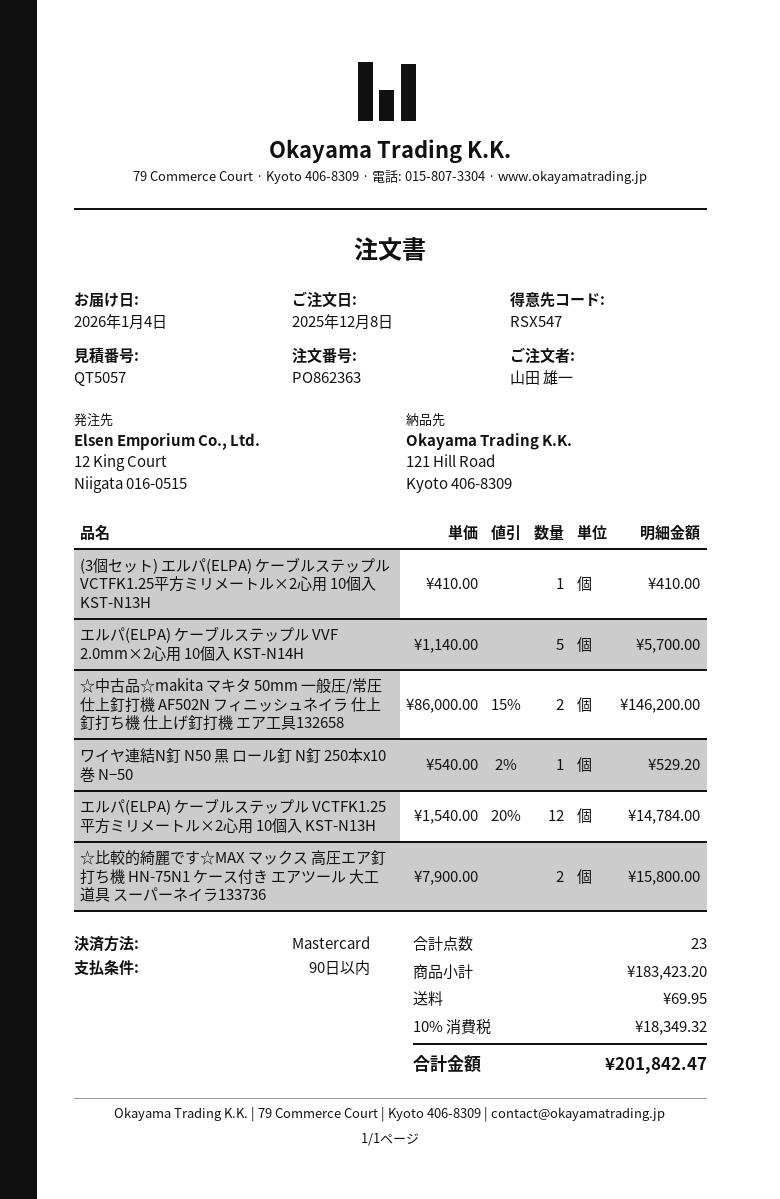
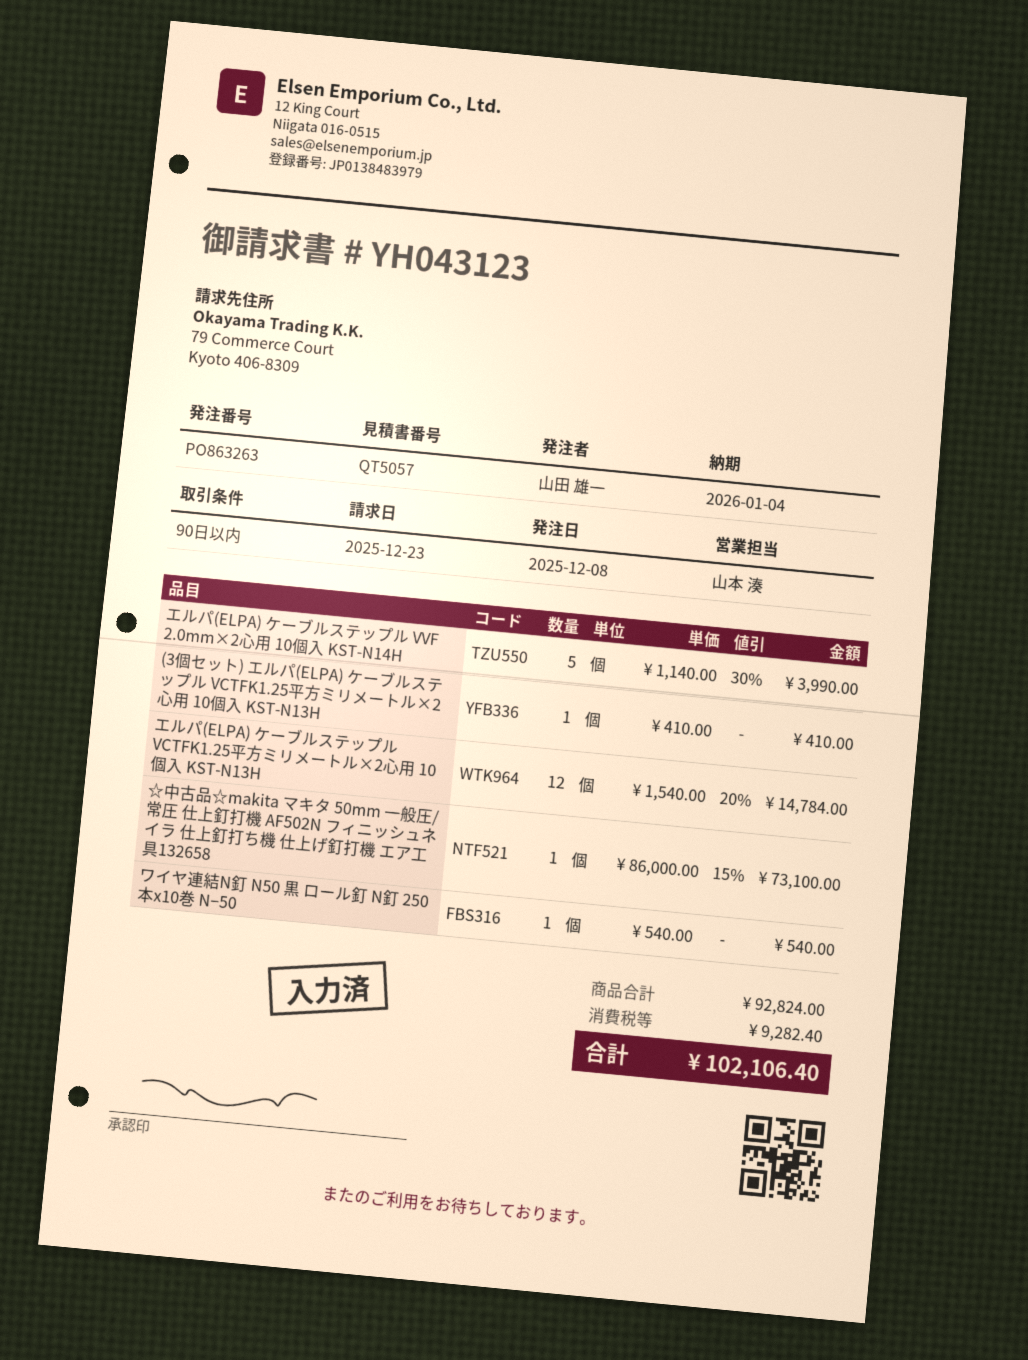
order number: PO862363 -> PO863263
エルパ(ELPA) ケーブルステップル VVF 2.0mm×2心用 10個入 KST-N14H: 5 x 1140.00 = 5700.00 -> 5 x 1140.00 - 30% = 3990.00
☆中古品☆makita マキタ 50mm 一般圧/常圧 仕上釘打機 AF502N フィニッシュネイラ 仕上釘打ち機 仕上げ釘打機 エア工具132658: 2 x 86000.00 - 15% = 146200.00 -> 1 x 86000.00 - 15% = 73100.00
ワイヤ連結N釘 N50 黒 ロール釘 N釘 250本x10巻 N−50: 1 x 540.00 - 2% = 529.20 -> 1 x 540.00 = 540.00
☆比較的綺麗です☆MAX マックス 高圧エア釘打ち機 HN-75N1 ケース付き エアツール 大工道具 スーパーネイラ133736: 2 x 7900.00 = 15800.00 -> none
subtotal: 183423.20 -> 92824.00
shipping: 69.95 -> none
tax: 18349.32 -> 9282.40
total: 201842.47 -> 102106.40

